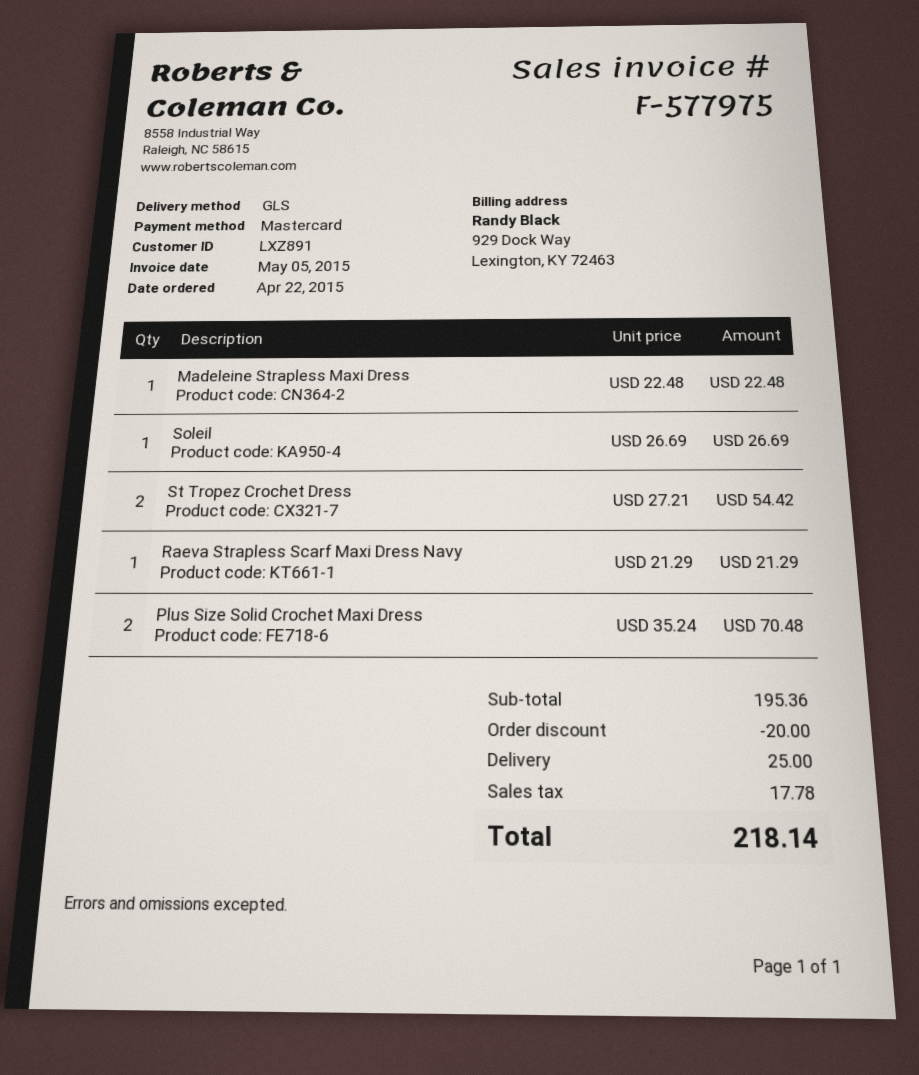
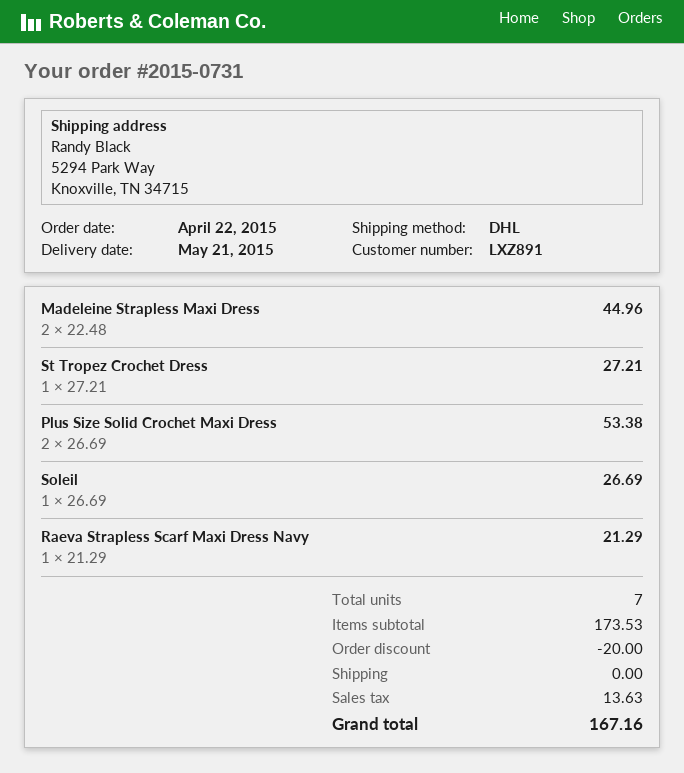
shipping method: GLS -> DHL
Madeleine Strapless Maxi Dress: 1 x 22.48 = 22.48 -> 2 x 22.48 = 44.96
St Tropez Crochet Dress: 2 x 27.21 = 54.42 -> 1 x 27.21 = 27.21
Plus Size Solid Crochet Maxi Dress: 2 x 35.24 = 70.48 -> 2 x 26.69 = 53.38
subtotal: 195.36 -> 173.53
shipping: 25.00 -> 0.00
tax: 17.78 -> 13.63
total: 218.14 -> 167.16

